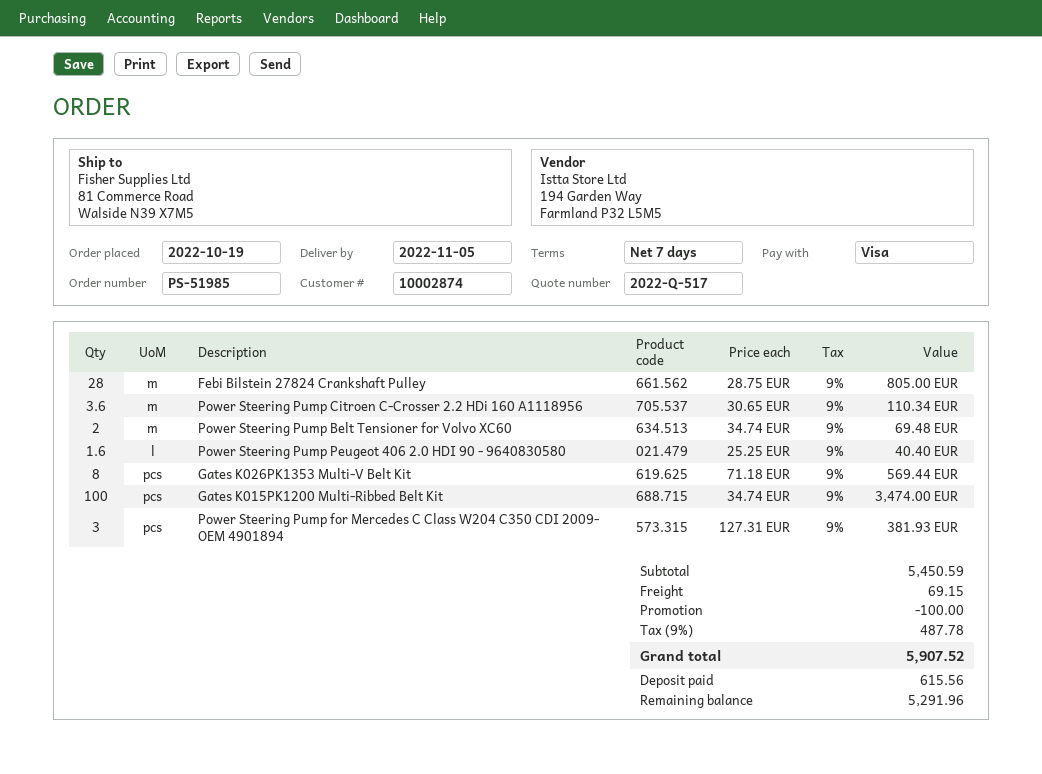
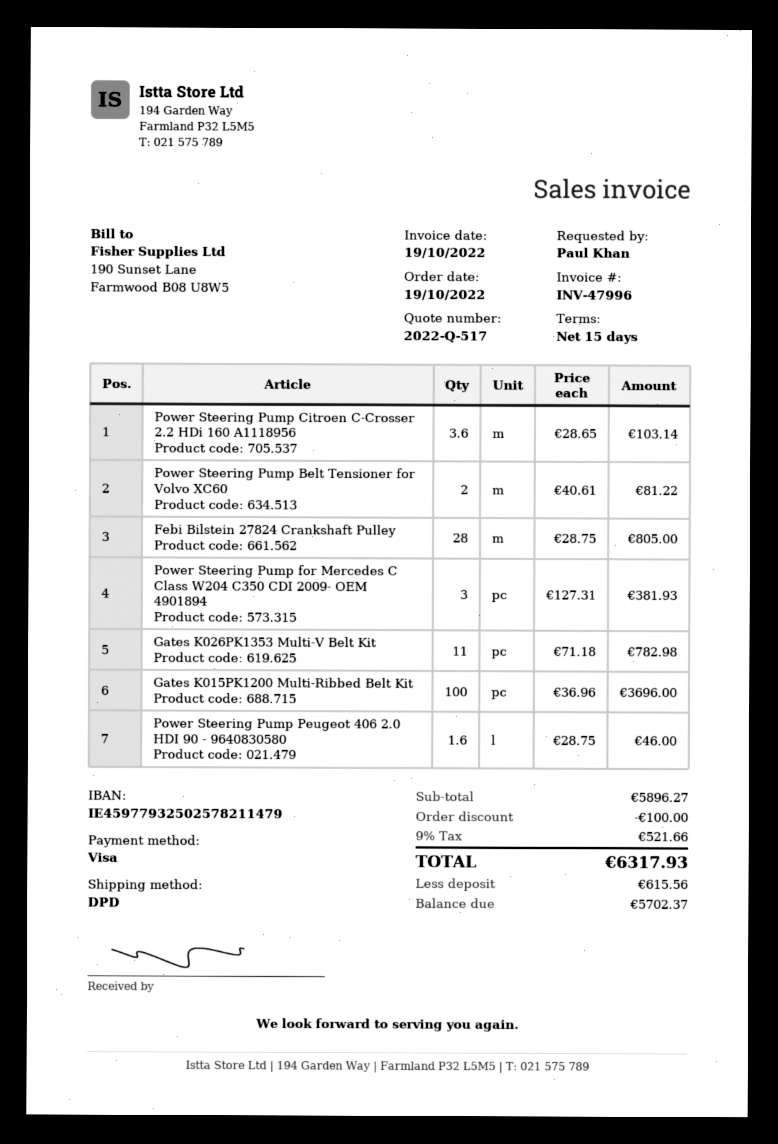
payment terms: 7 days -> 15 days
Power Steering Pump Citroen C-Crosser 2.2 HDi 160 A1118956: 3.6 x 30.65 = 110.34 -> 3.6 x 28.65 = 103.14
Power Steering Pump Belt Tensioner for Volvo XC60: 2 x 34.74 = 69.48 -> 2 x 40.61 = 81.22
Power Steering Pump Peugeot 406 2.0 HDI 90 - 9640830580: 1.6 x 25.25 = 40.40 -> 1.6 x 28.75 = 46.00
Gates K026PK1353 Multi-V Belt Kit: 8 x 71.18 = 569.44 -> 11 x 71.18 = 782.98
Gates K015PK1200 Multi-Ribbed Belt Kit: 100 x 34.74 = 3474.00 -> 100 x 36.96 = 3696.00
subtotal: 5450.59 -> 5896.27
shipping: 69.15 -> none
tax: 9% = 487.78 -> 9% = 521.66
total: 5907.52 -> 6317.93
balance: 5291.96 -> 5702.37

